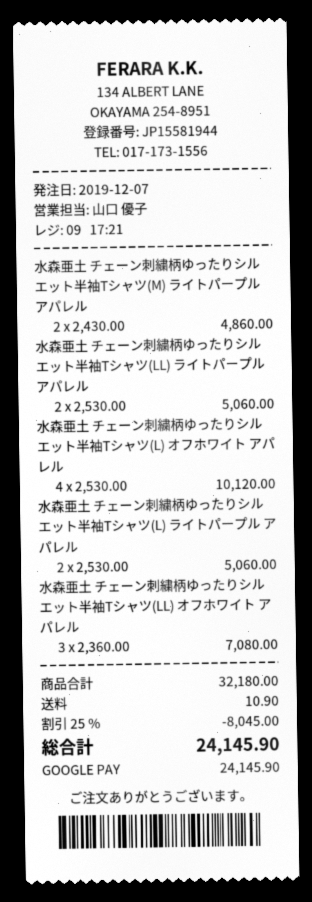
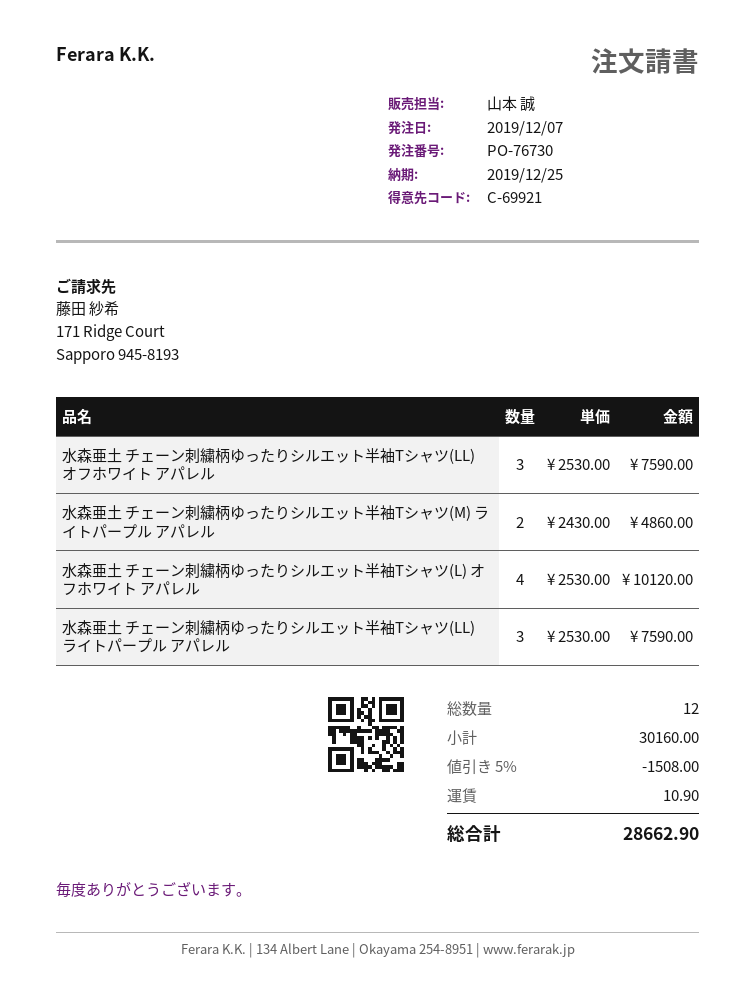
sales rep: 山口 優子 -> 山本 誠
水森亜土 チェーン刺繍柄ゆったりシルエット半袖Tシャツ(LL) ライトパープル アパレル: 2 x 2530.00 = 5060.00 -> 3 x 2530.00 = 7590.00
水森亜土 チェーン刺繍柄ゆったりシルエット半袖Tシャツ(L) ライトパープル アパレル: 2 x 2530.00 = 5060.00 -> none
水森亜土 チェーン刺繍柄ゆったりシルエット半袖Tシャツ(LL) オフホワイト アパレル: 3 x 2360.00 = 7080.00 -> 3 x 2530.00 = 7590.00
subtotal: 32180.00 -> 30160.00
discount: 25% = 8045.00 -> 5% = 1508.00
total: 24145.90 -> 28662.90

